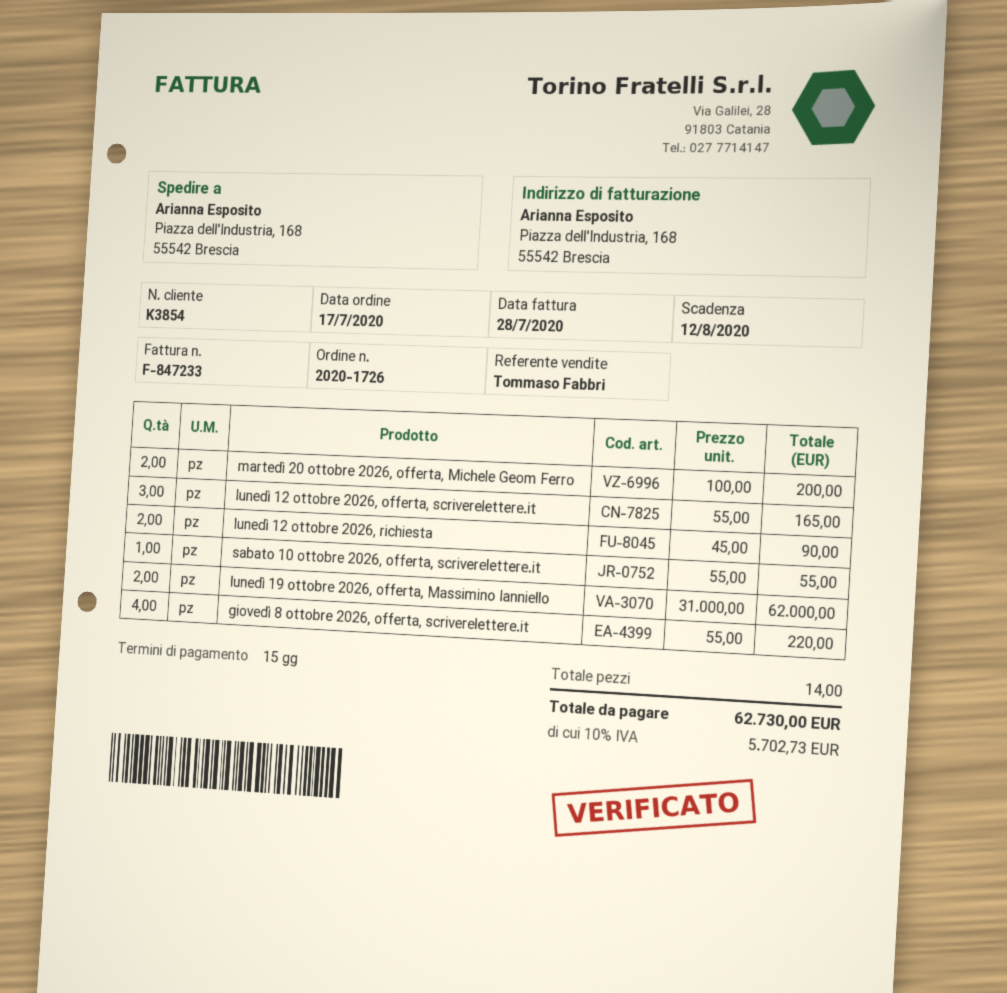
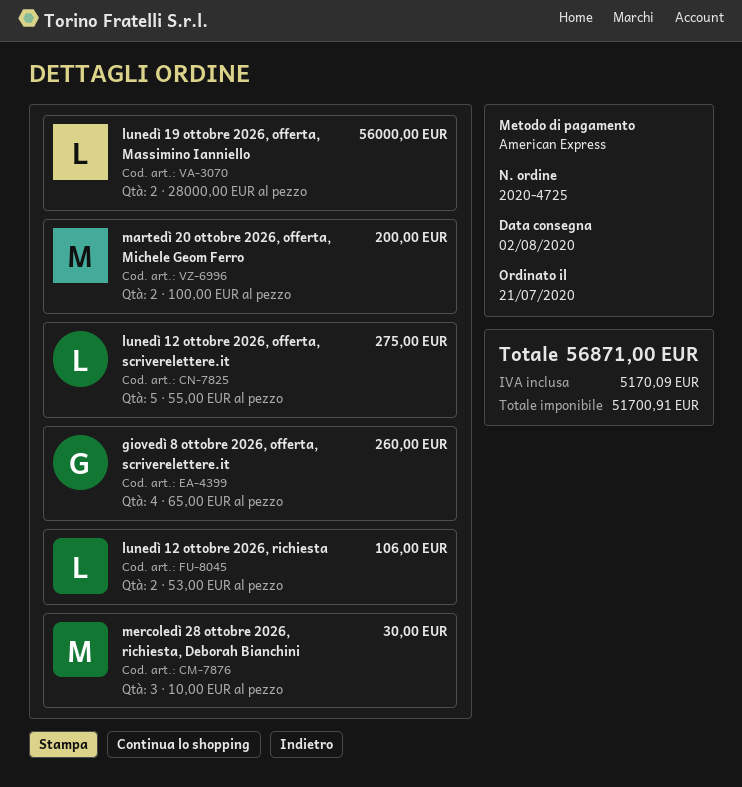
order number: 2020-1726 -> 2020-4725
order date: 2020-07-17 -> 2020-07-21
lunedì 12 ottobre 2026, offerta, scriverelettere.it: 3 x 55.00 = 165.00 -> 5 x 55.00 = 275.00
lunedì 12 ottobre 2026, richiesta: 2 x 45.00 = 90.00 -> 2 x 53.00 = 106.00
sabato 10 ottobre 2026, offerta, scriverelettere.it: 1 x 55.00 = 55.00 -> none
lunedì 19 ottobre 2026, offerta, Massimino Ianniello: 2 x 31000.00 = 62000.00 -> 2 x 28000.00 = 56000.00
giovedì 8 ottobre 2026, offerta, scriverelettere.it: 4 x 55.00 = 220.00 -> 4 x 65.00 = 260.00
mercoledì 28 ottobre 2026, richiesta, Deborah Bianchini: none -> 3 x 10.00 = 30.00
tax: 5702.73 -> 5170.09
total: 62730.00 -> 56871.00

